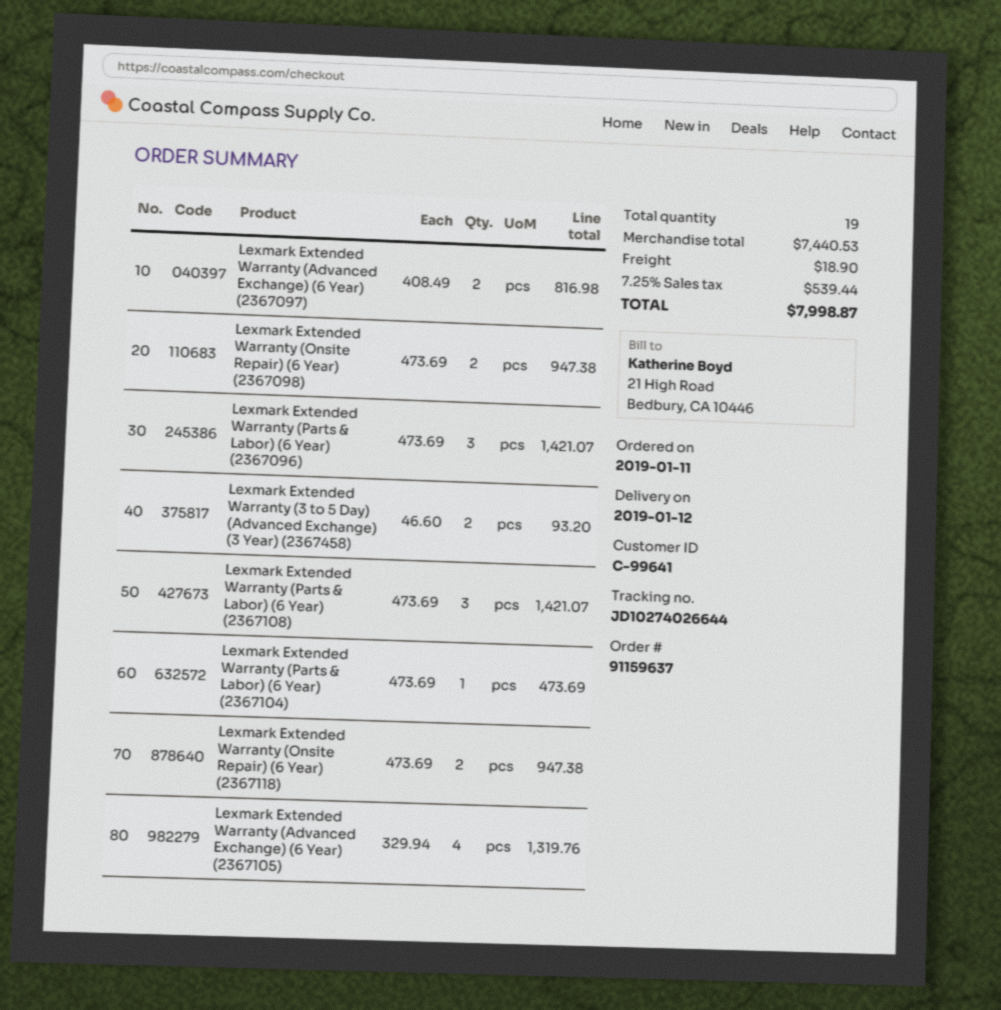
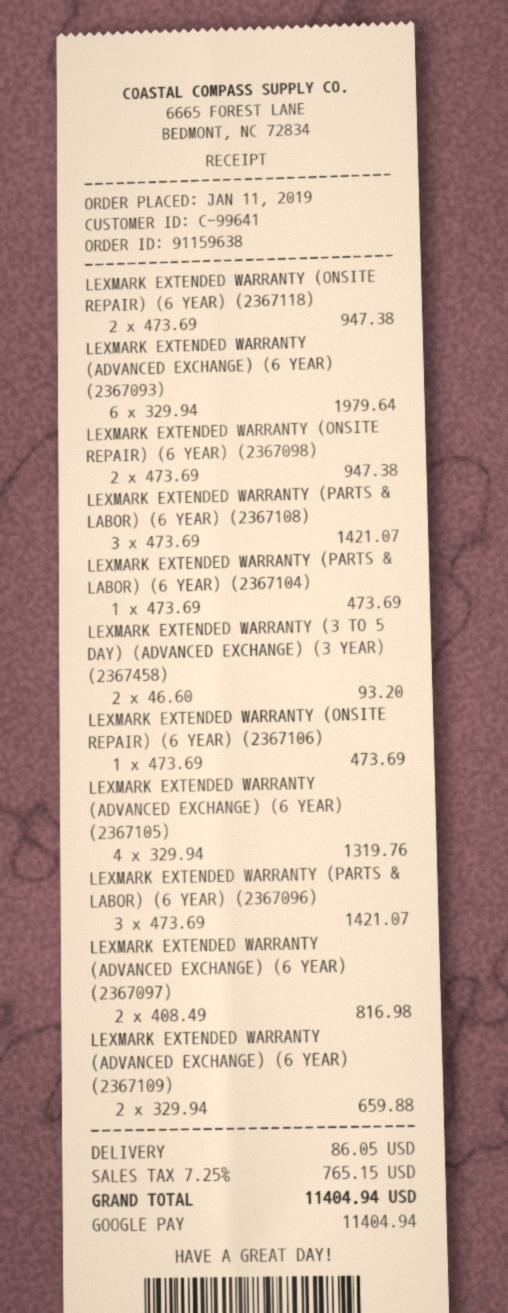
order number: 91159637 -> 91159638
LEXMARK EXTENDED WARRANTY (ADVANCED EXCHANGE) (6 YEAR) (2367093): none -> 6 x 329.94 = 1979.64
LEXMARK EXTENDED WARRANTY (ONSITE REPAIR) (6 YEAR) (2367106): none -> 1 x 473.69 = 473.69
LEXMARK EXTENDED WARRANTY (ADVANCED EXCHANGE) (6 YEAR) (2367109): none -> 2 x 329.94 = 659.88
shipping: 18.90 -> 86.05
tax: 7.25% = 539.44 -> 7.25% = 765.15
total: 7998.87 -> 11404.94

